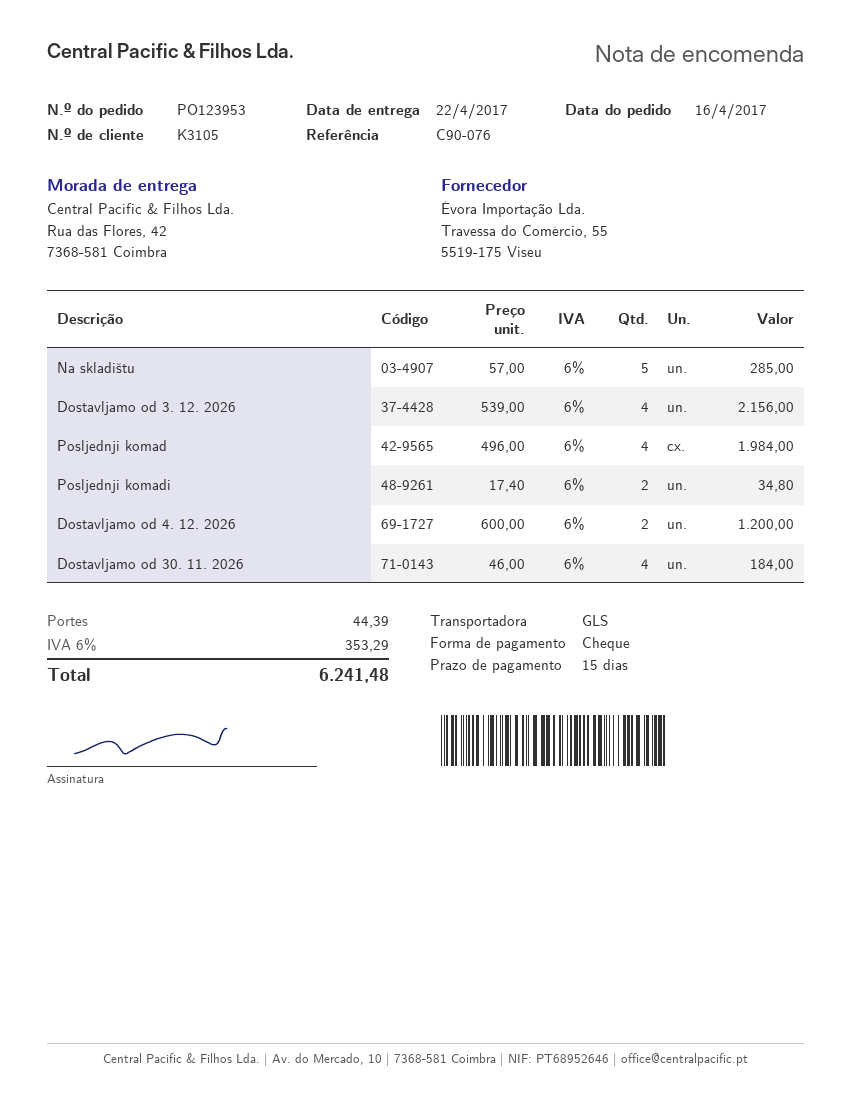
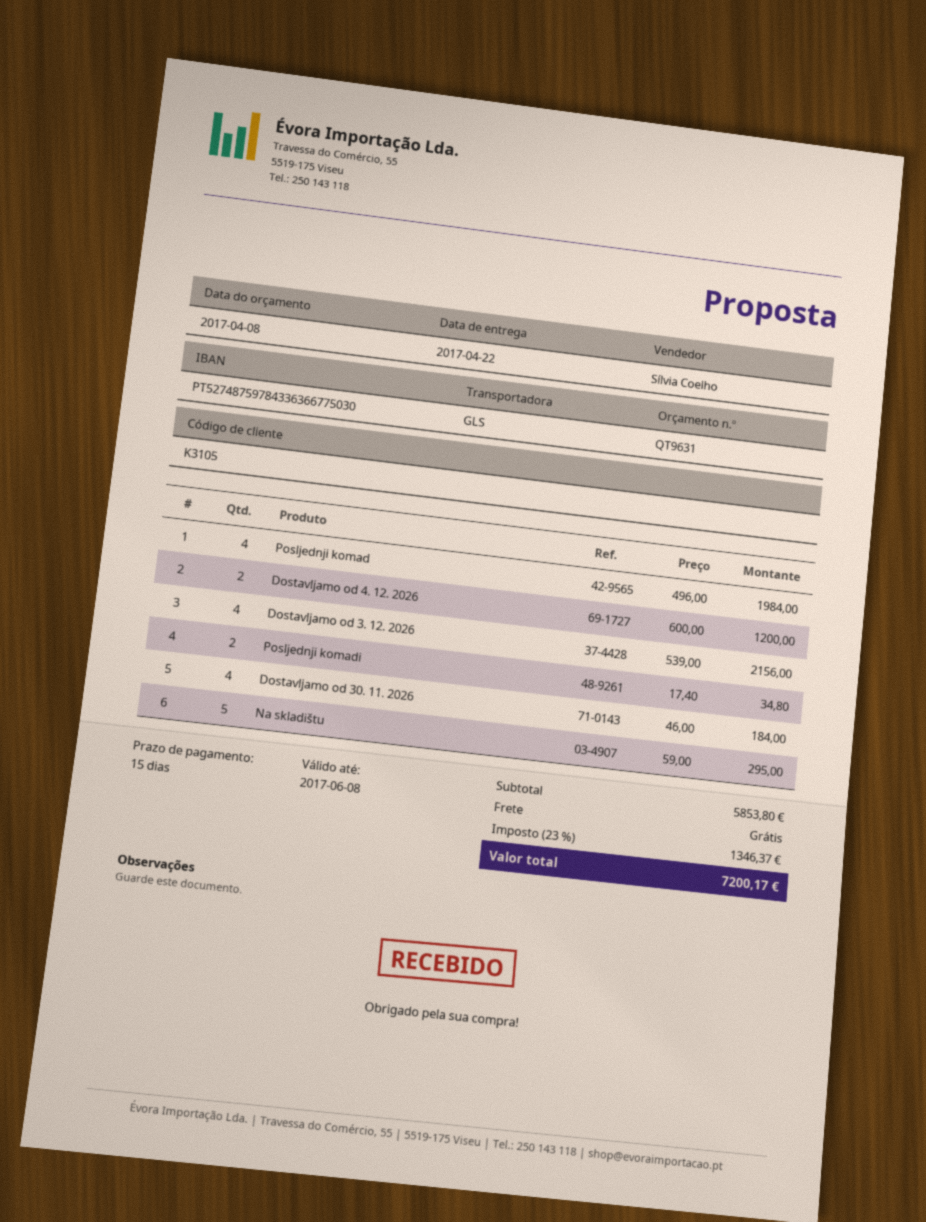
Na skladištu: 5 x 57.00 = 285.00 -> 5 x 59.00 = 295.00
shipping: 44.39 -> 0.00
tax: 6% = 353.29 -> 23% = 1346.37
total: 6241.48 -> 7200.17

